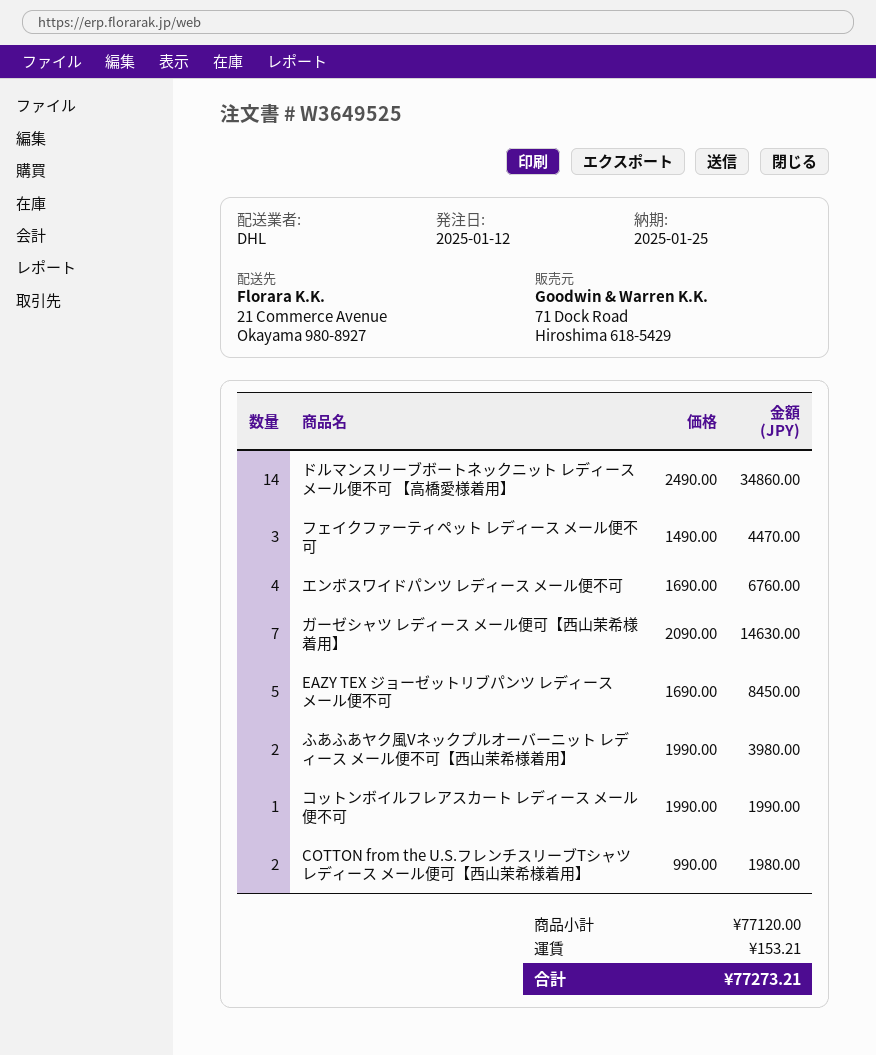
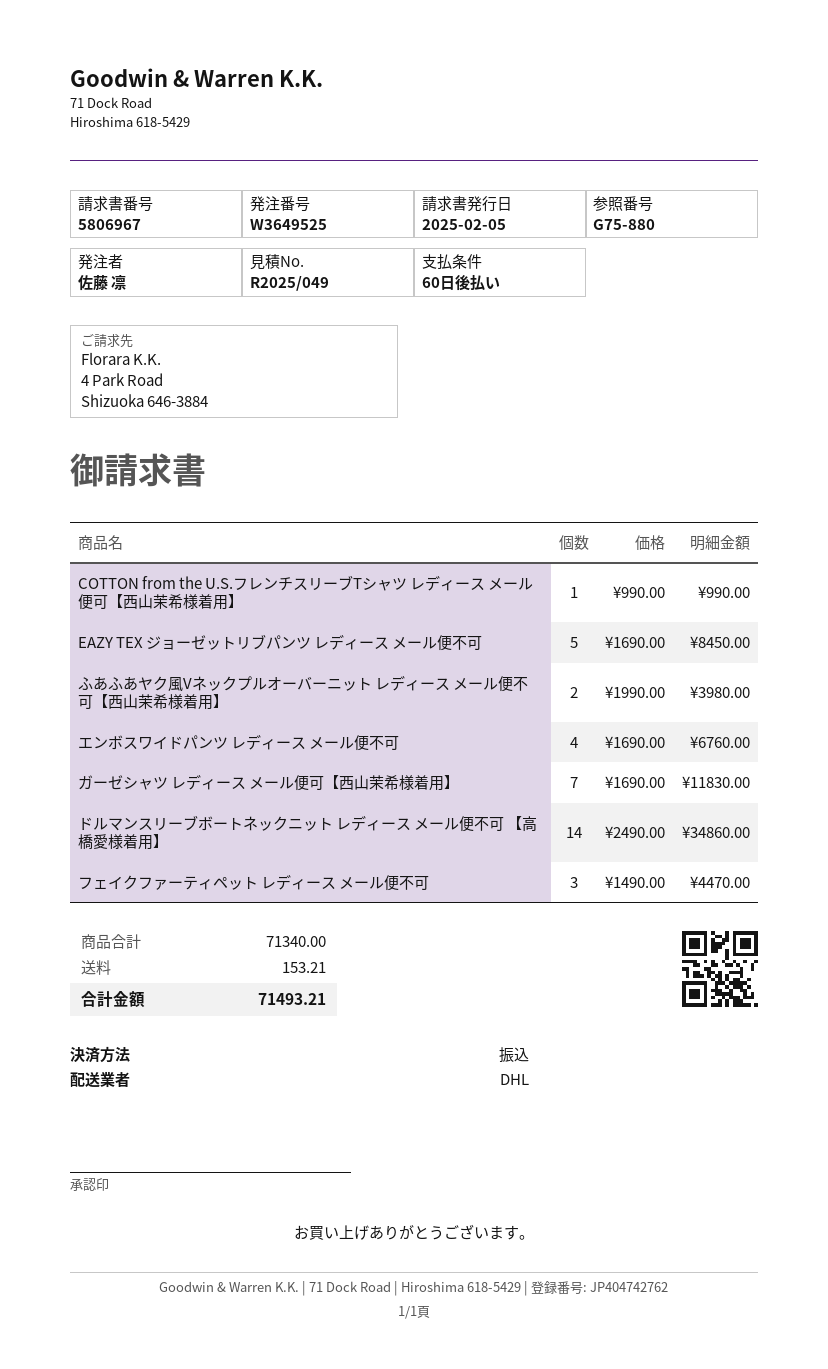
ガーゼシャツ レディース メール便可【西山茉希様着用】: 7 x 2090.00 = 14630.00 -> 7 x 1690.00 = 11830.00
コットンボイルフレアスカート レディース メール便不可: 1 x 1990.00 = 1990.00 -> none
COTTON from the U.S.フレンチスリーブTシャツ レディース メール便可【西山茉希様着用】: 2 x 990.00 = 1980.00 -> 1 x 990.00 = 990.00
subtotal: 77120.00 -> 71340.00
total: 77273.21 -> 71493.21

